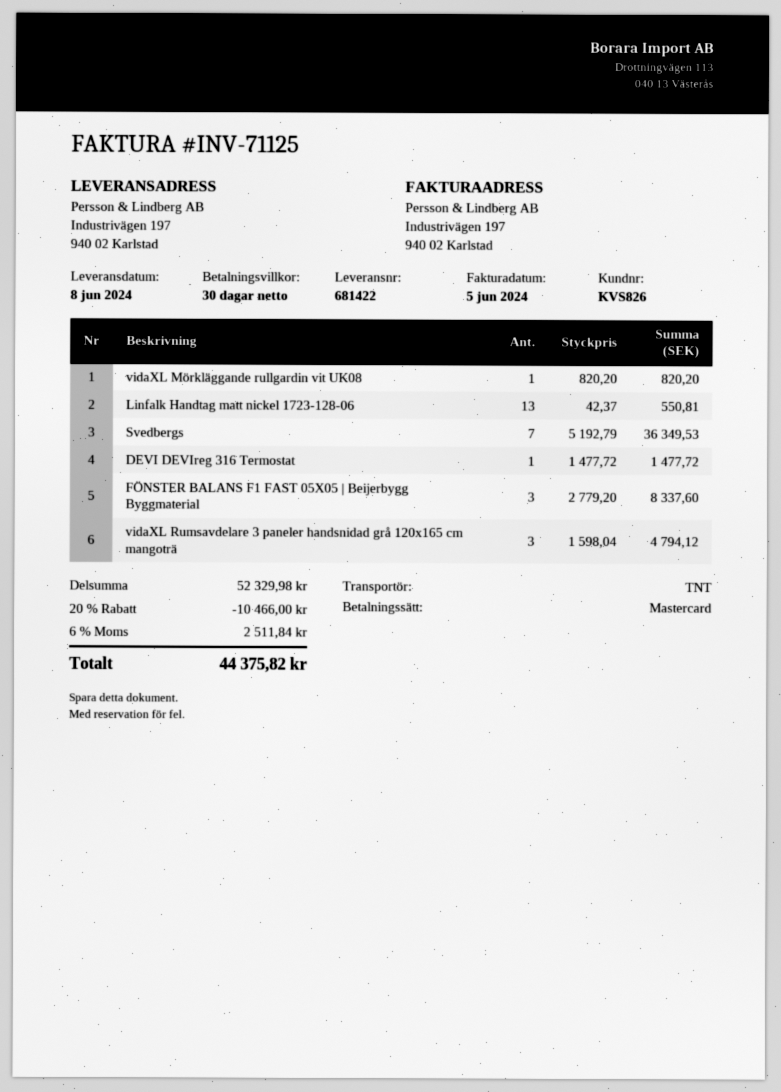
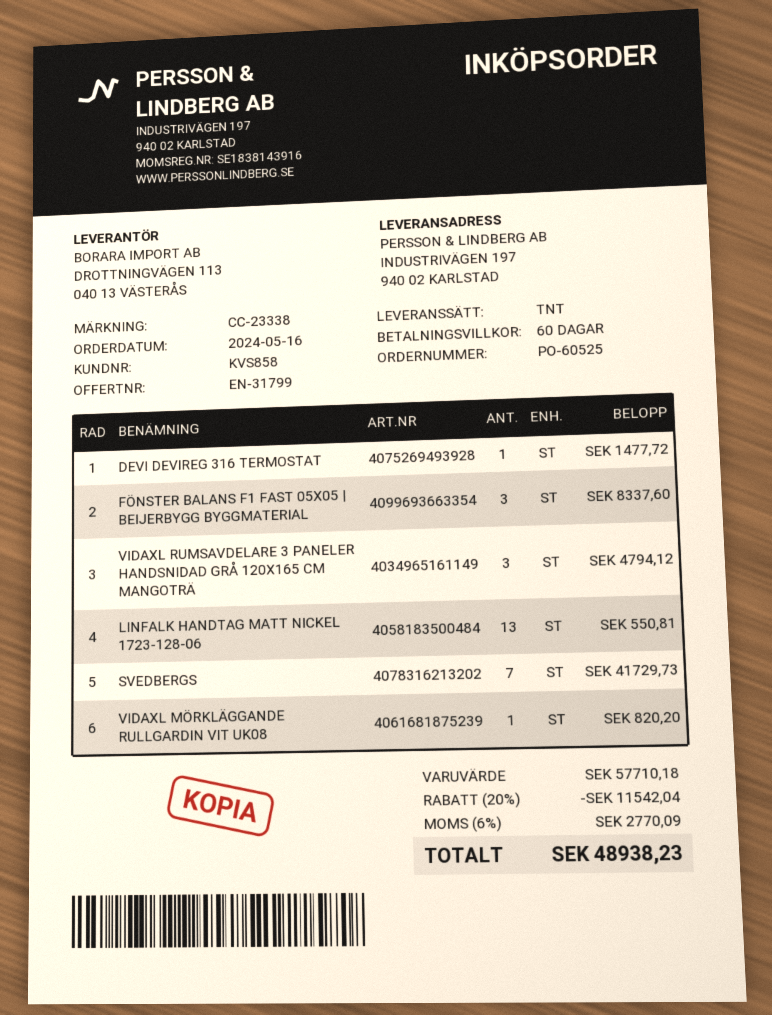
payment terms: 30 days -> 60 days
customer number: KVS826 -> KVS858
Svedbergs: 7 for 36349.53 -> 7 for 41729.73
subtotal: 52329.98 -> 57710.18
discount: 20% = 10466.00 -> 20% = 11542.04
tax: 6% = 2511.84 -> 6% = 2770.09
total: 44375.82 -> 48938.23

